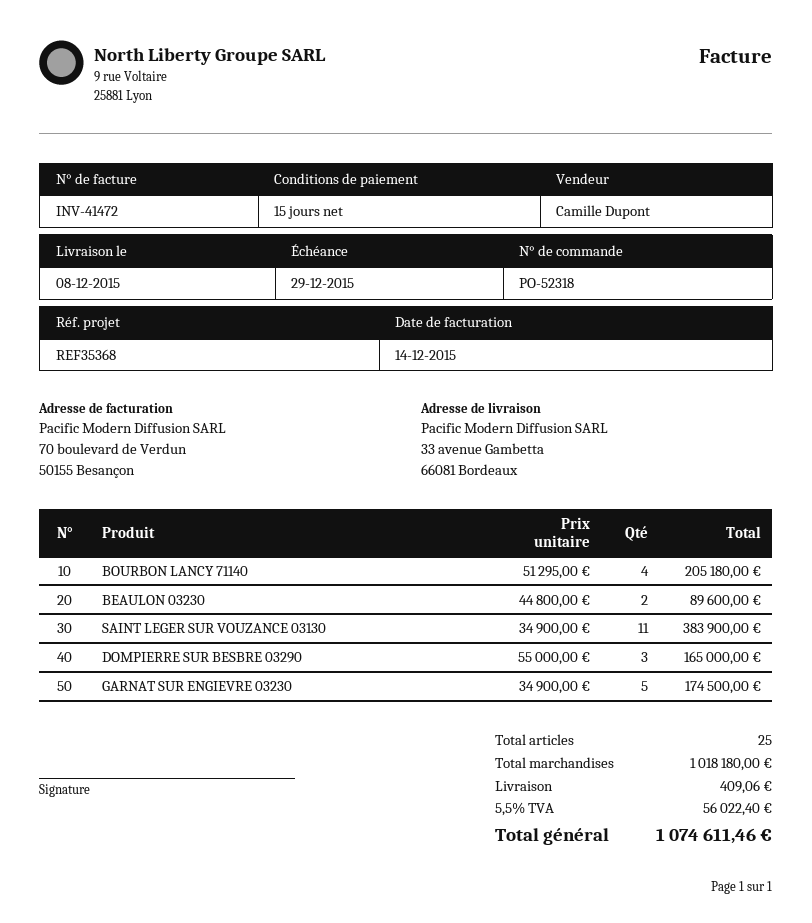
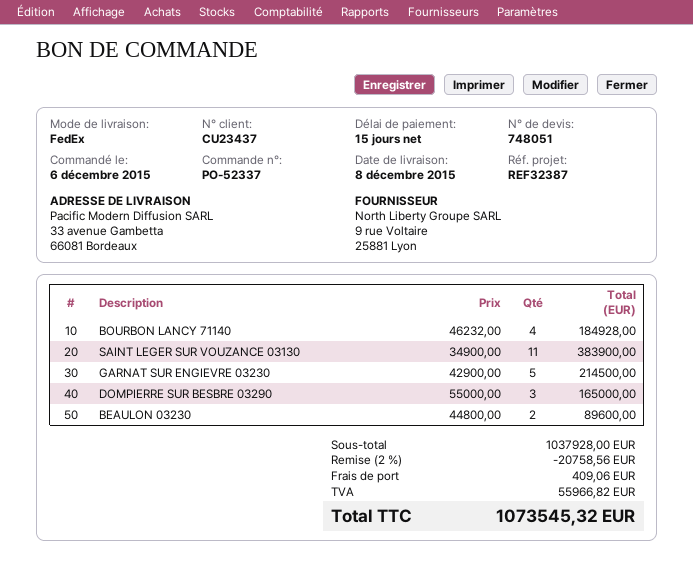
order number: PO-52318 -> PO-52337
reference: REF35368 -> REF32387
BOURBON LANCY 71140: 4 x 51295.00 = 205180.00 -> 4 x 46232.00 = 184928.00
GARNAT SUR ENGIEVRE 03230: 5 x 34900.00 = 174500.00 -> 5 x 42900.00 = 214500.00
subtotal: 1018180.00 -> 1037928.00
discount: none -> 2% = 20758.56
tax: 56022.40 -> 55966.82
total: 1074611.46 -> 1073545.32

